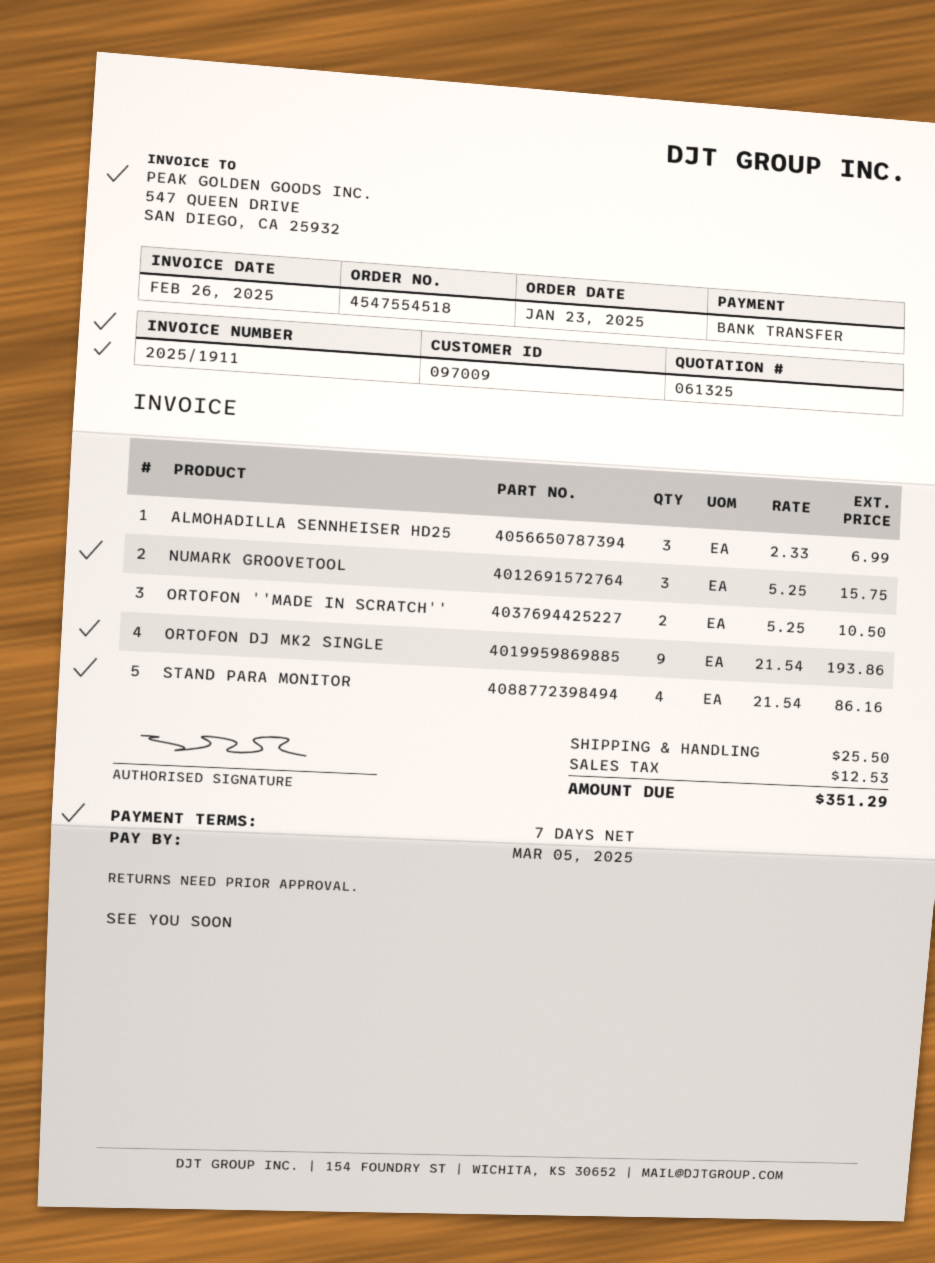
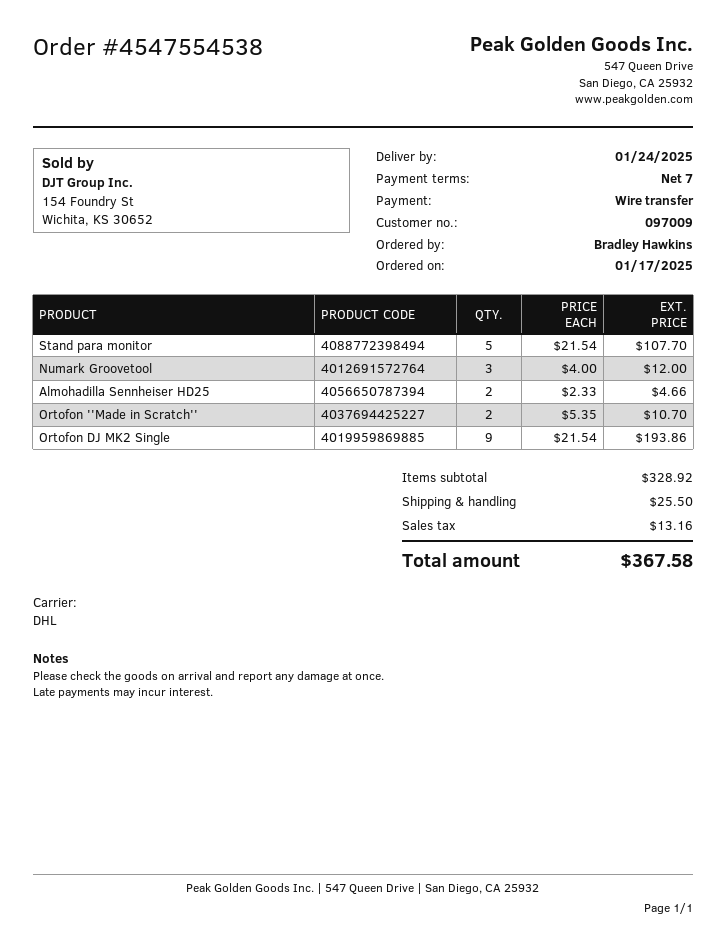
order number: 4547554518 -> 4547554538
order date: 2025-01-23 -> 2025-01-17
ALMOHADILLA SENNHEISER HD25: 3 x 2.33 = 6.99 -> 2 x 2.33 = 4.66
NUMARK GROOVETOOL: 3 x 5.25 = 15.75 -> 3 x 4.00 = 12.00
ORTOFON ''MADE IN SCRATCH'': 2 x 5.25 = 10.50 -> 2 x 5.35 = 10.70
STAND PARA MONITOR: 4 x 21.54 = 86.16 -> 5 x 21.54 = 107.70
tax: 12.53 -> 13.16
total: 351.29 -> 367.58

